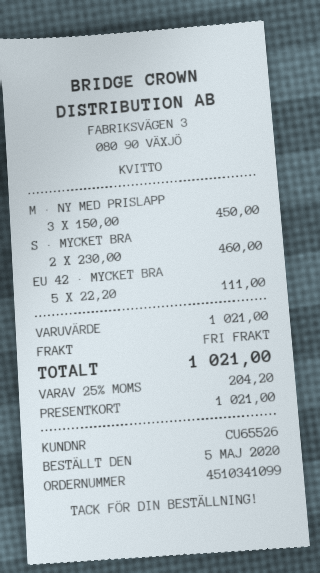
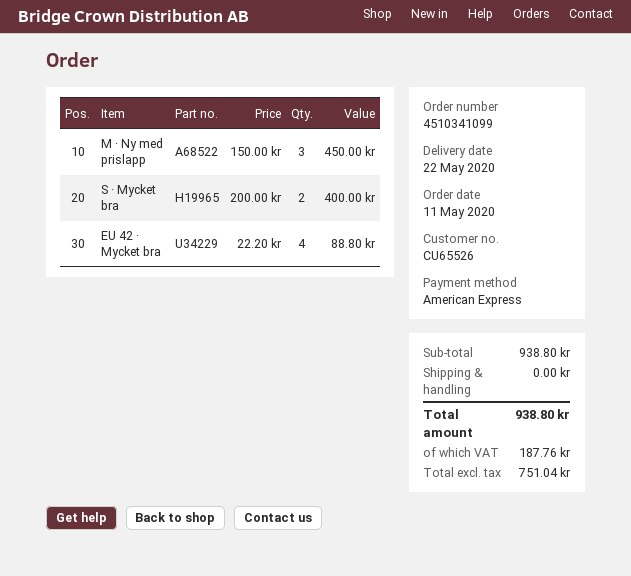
order date: 2020-05-05 -> 2020-05-11
payment method: gift card -> American Express
S · MYCKET BRA: 2 x 230.00 = 460.00 -> 2 x 200.00 = 400.00
EU 42 · MYCKET BRA: 5 x 22.20 = 111.00 -> 4 x 22.20 = 88.80
subtotal: 1021.00 -> 938.80
tax: 204.20 -> 187.76
total: 1021.00 -> 938.80

